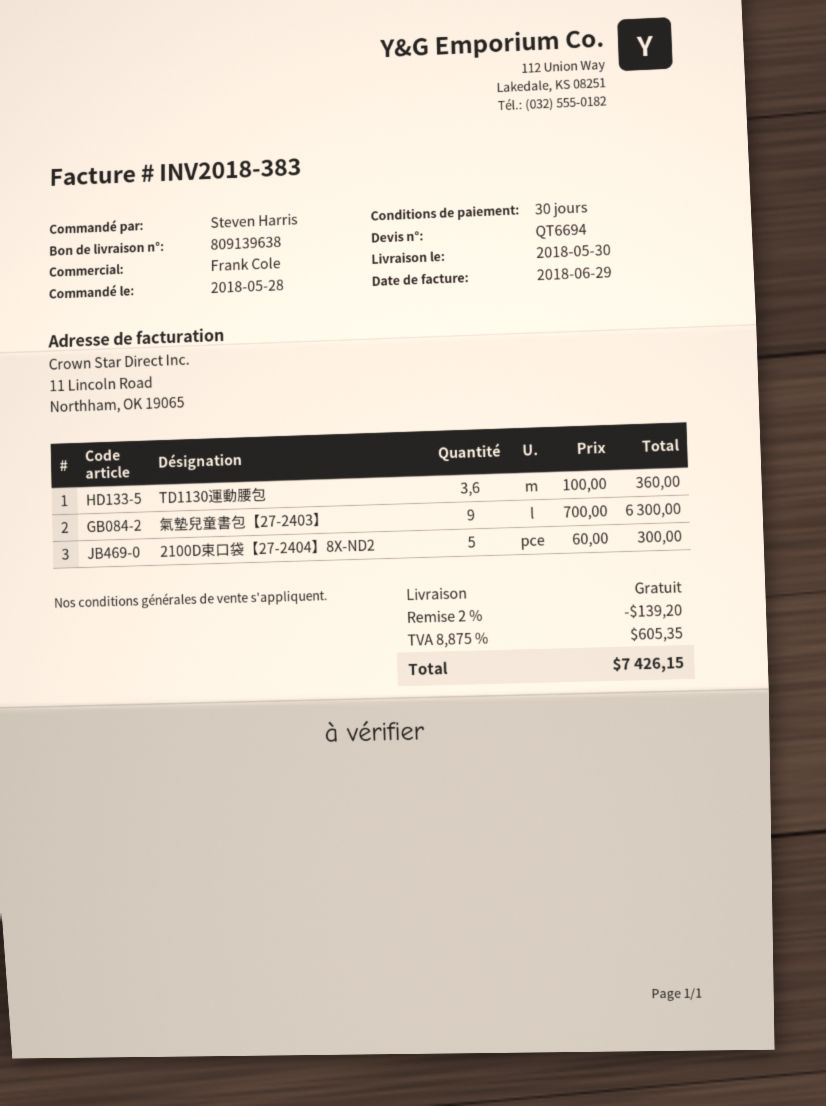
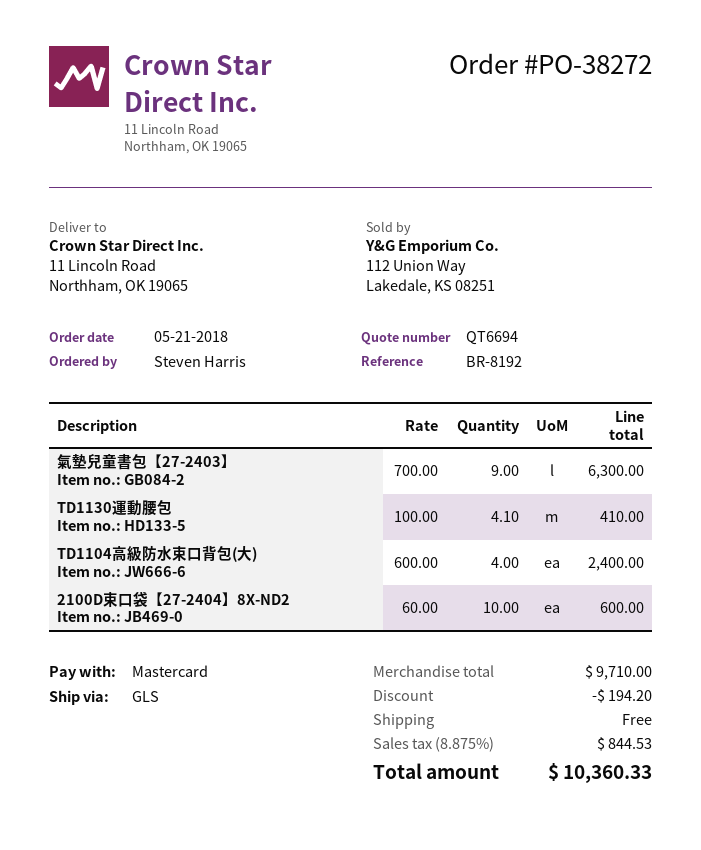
order date: 2018-05-28 -> 2018-05-21
TD1130運動腰包: 3.6 x 100.00 = 360.00 -> 4.1 x 100.00 = 410.00
2100D束口袋【27-2404】8X-ND2: 5 x 60.00 = 300.00 -> 10 x 60.00 = 600.00
TD1104高級防水束口背包(大): none -> 4 x 600.00 = 2400.00
discount: 139.20 -> 194.20
tax: 8.875% = 605.35 -> 8.875% = 844.53
total: 7426.15 -> 10360.33

